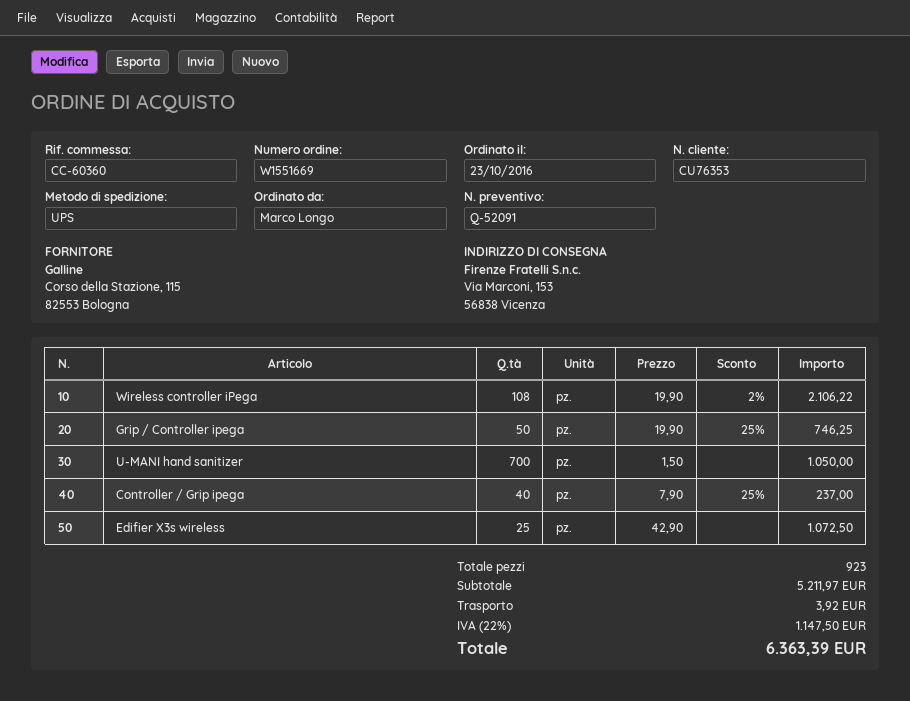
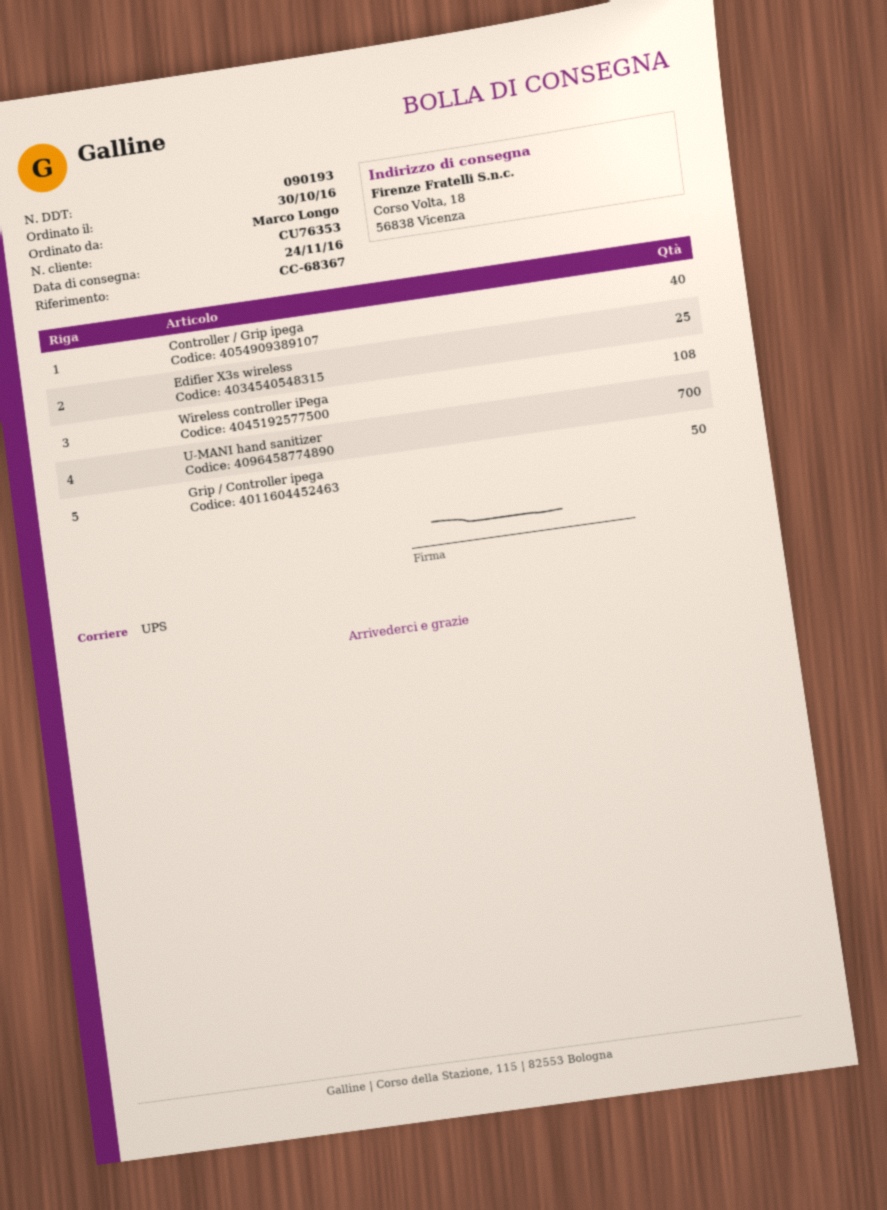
order date: 2016-10-23 -> 2016-10-30
reference: CC-60360 -> CC-68367
ship to: Via Marconi, 153, 56838 Vicenza -> Corso Volta, 18, 56838 Vicenza

